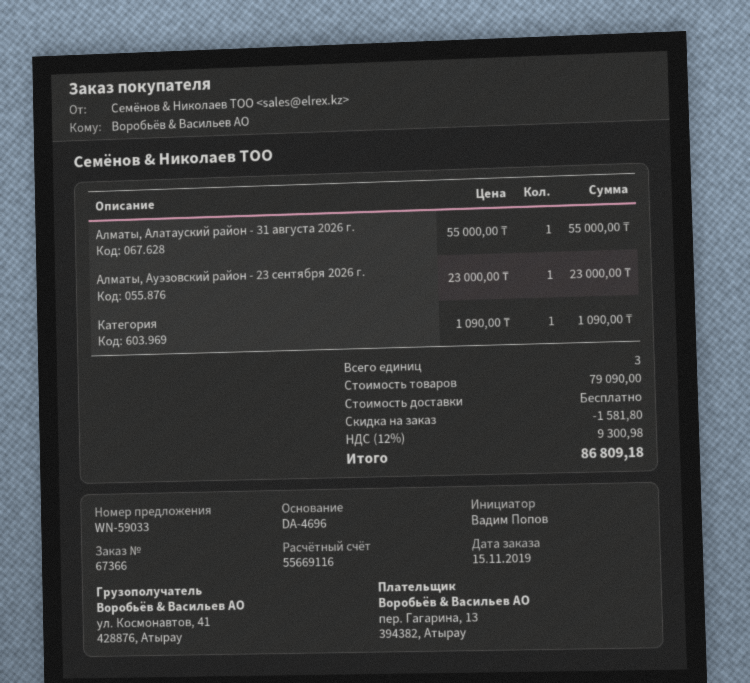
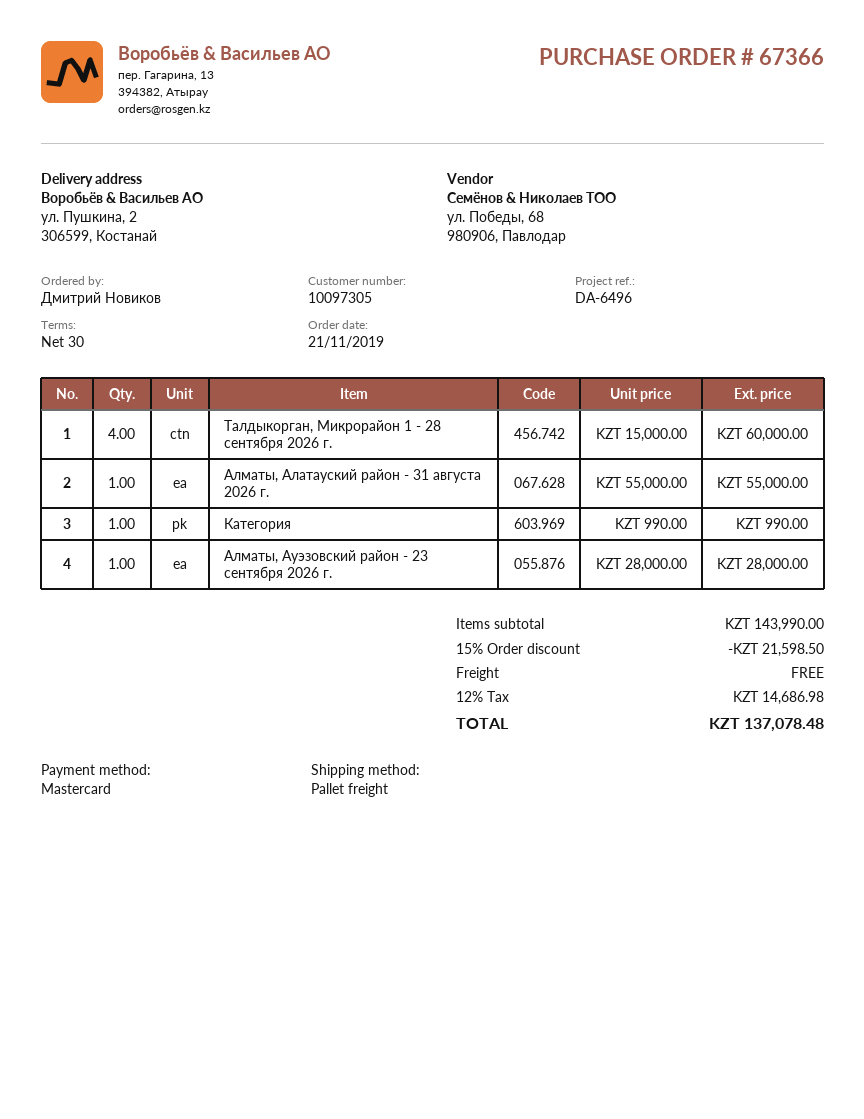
order date: 2019-11-15 -> 2019-11-21
reference: DA-4696 -> DA-6496
ordered by: Вадим Попов -> Дмитрий Новиков
ship to: ул. Космонавтов, 41, 428876, Атырау -> ул. Пушкина, 2, 306599, Костанай
Алматы, Ауэзовский район - 23 сентября 2026 г.: 1 x 23000.00 = 23000.00 -> 1 x 28000.00 = 28000.00
Категория: 1 x 1090.00 = 1090.00 -> 1 x 990.00 = 990.00
Талдыкорган, Микрорайон 1 - 28 сентября 2026 г.: none -> 4 x 15000.00 = 60000.00
subtotal: 79090.00 -> 143990.00
discount: 1581.80 -> 21598.50
tax: 12% = 9300.98 -> 12% = 14686.98
total: 86809.18 -> 137078.48

